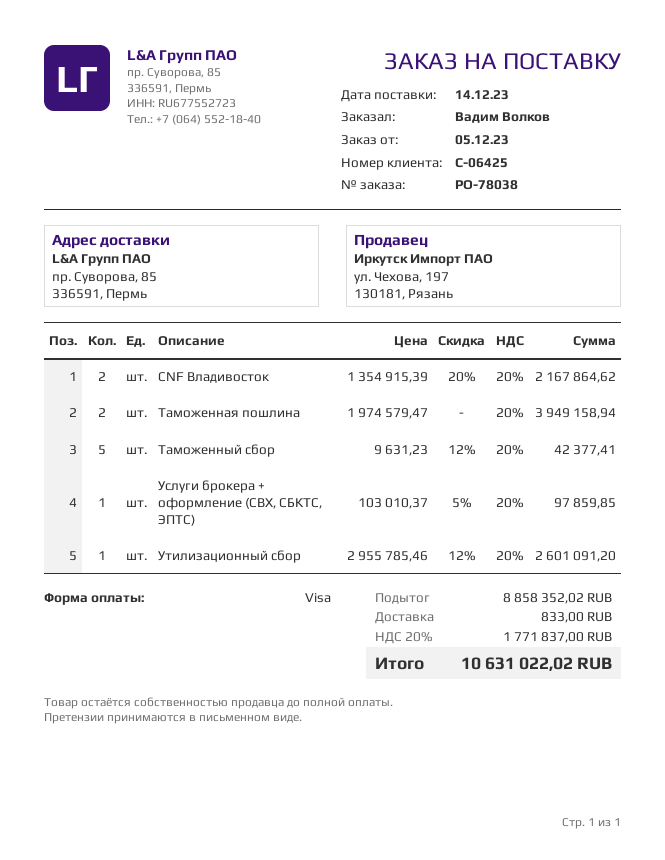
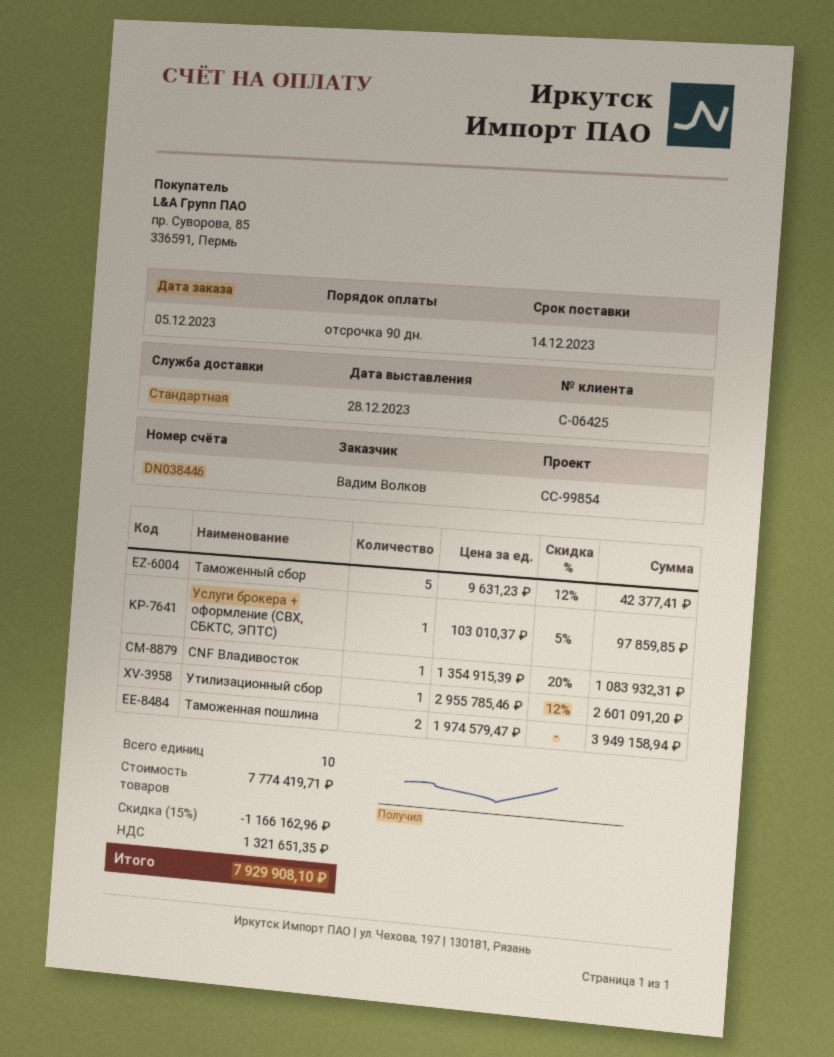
CNF Владивосток: 2 x 1354915.39 - 20% = 2167864.62 -> 1 x 1354915.39 - 20% = 1083932.31
subtotal: 8858352.02 -> 7774419.71
discount: none -> 15% = 1166162.96
shipping: 833.00 -> none
tax: 1771837.00 -> 1321651.35
total: 10631022.02 -> 7929908.10

